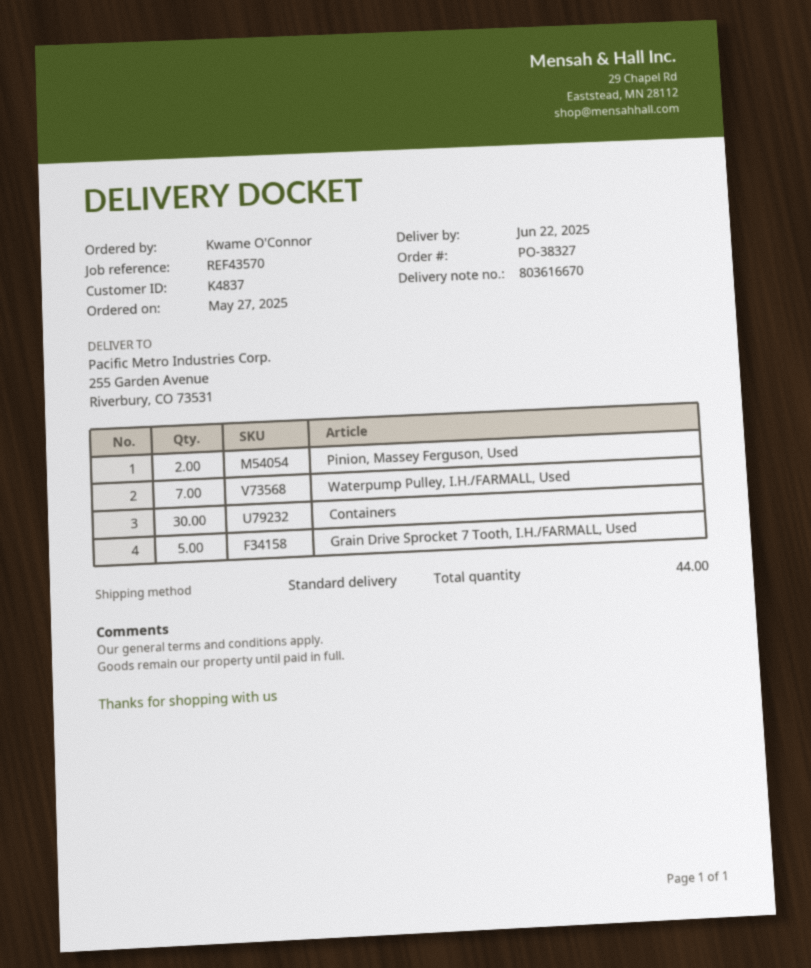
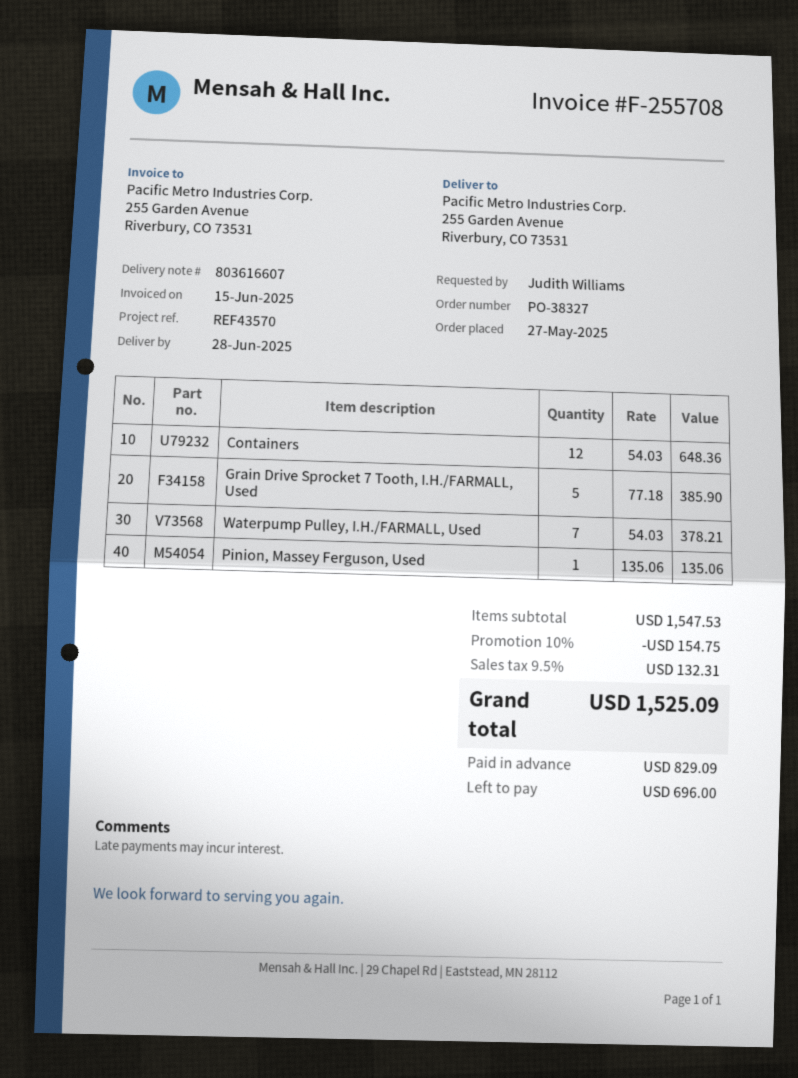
delivery note number: 803616670 -> 803616607
delivery date: 2025-06-22 -> 2025-06-28
ordered by: Kwame O'Connor -> Judith Williams
Pinion, Massey Ferguson, Used: 2 -> 1
Containers: 30 -> 12

